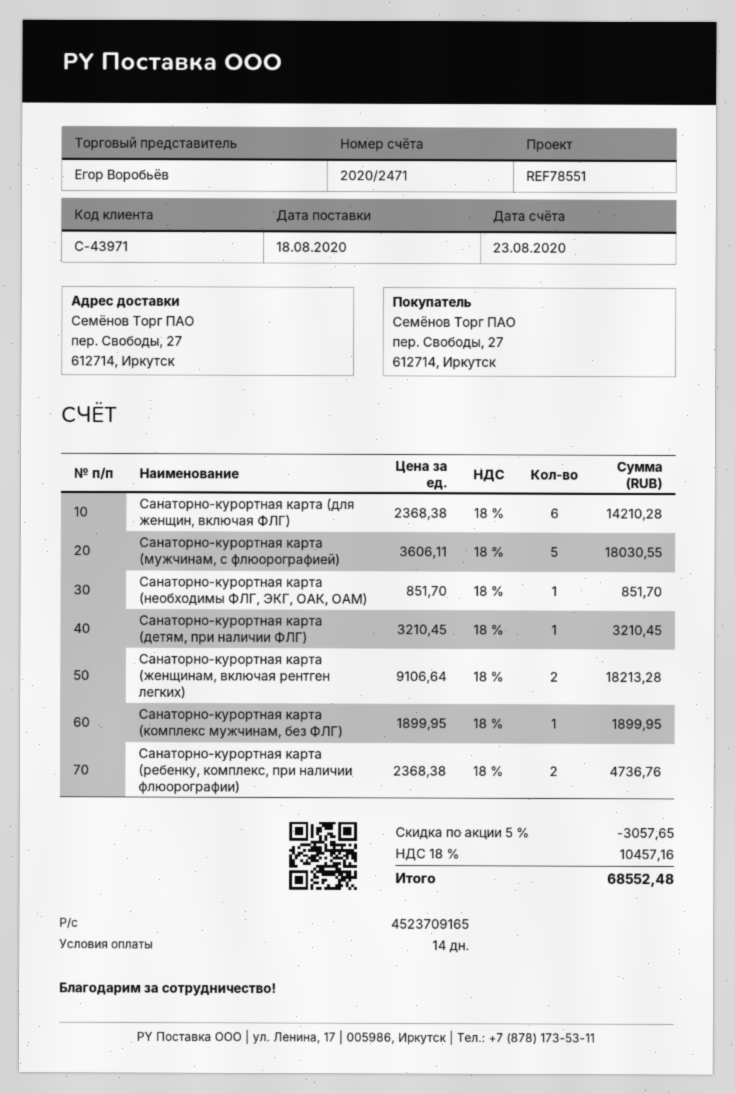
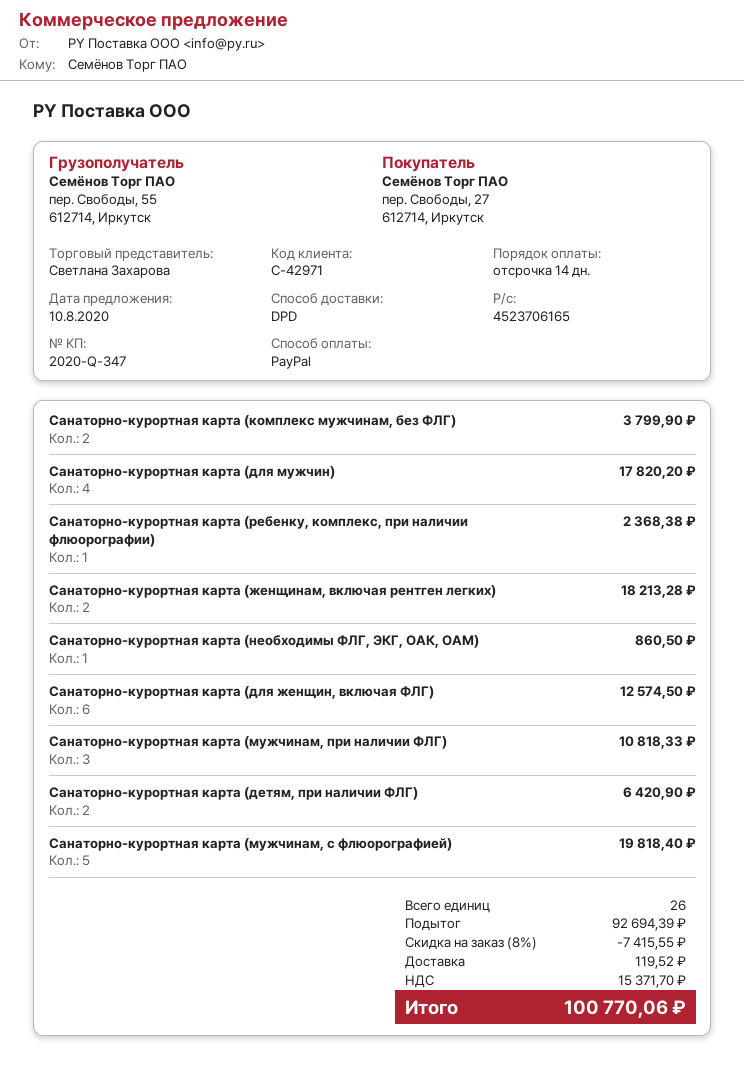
customer number: C-43971 -> C-42971
sales rep: Егор Воробьёв -> Светлана Захарова
bank account: 4523709165 -> 4523706165
ship to: пер. Свободы, 27, 612714, Иркутск -> пер. Свободы, 55, 612714, Иркутск
Санаторно-курортная карта (для женщин, включая ФЛГ): 6 for 14210.28 -> 6 for 12574.50
Санаторно-курортная карта (мужчинам, с флюорографией): 5 for 18030.55 -> 5 for 19818.40
Санаторно-курортная карта (необходимы ФЛГ, ЭКГ, ОАК, ОАМ): 1 for 851.70 -> 1 for 860.50
Санаторно-курортная карта (детям, при наличии ФЛГ): 1 for 3210.45 -> 2 for 6420.90
Санаторно-курортная карта (комплекс мужчинам, без ФЛГ): 1 for 1899.95 -> 2 for 3799.90
Санаторно-курортная карта (ребенку, комплекс, при наличии флюорографии): 2 for 4736.76 -> 1 for 2368.38
Санаторно-курортная карта (для мужчин): none -> 4 for 17820.20
Санаторно-курортная карта (мужчинам, при наличии ФЛГ): none -> 3 for 10818.33
discount: 5% = 3057.65 -> 8% = 7415.55
shipping: none -> 119.52
tax: 10457.16 -> 15371.70
total: 68552.48 -> 100770.06

